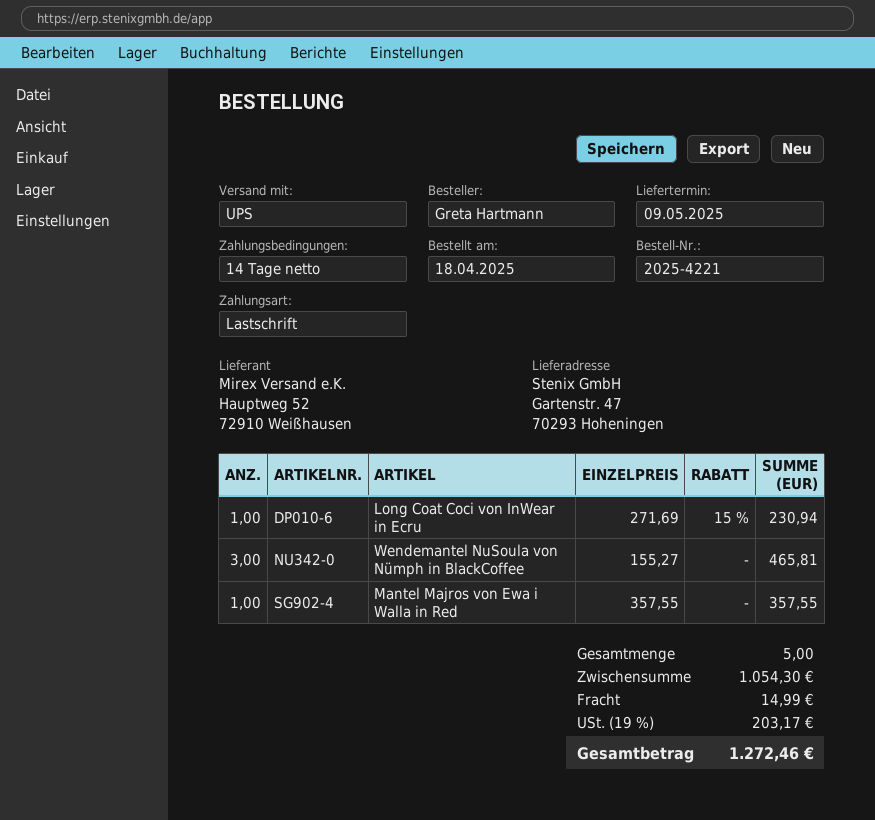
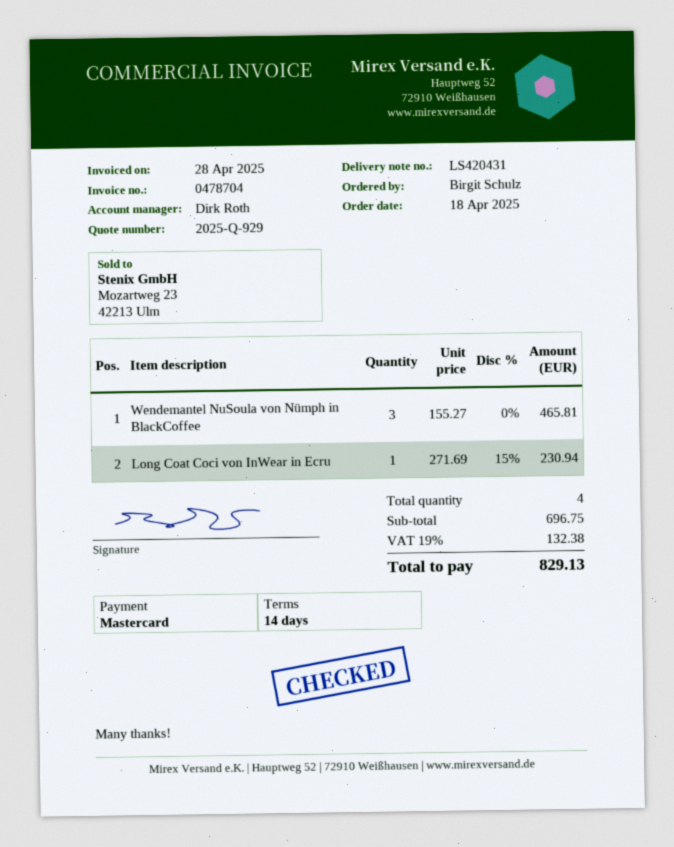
ordered by: Greta Hartmann -> Birgit Schulz
payment method: direct debit -> Mastercard
Mantel Majros von Ewa i Walla in Red: 1 x 357.55 = 357.55 -> none
total quantity: 5 -> 4
subtotal: 1054.30 -> 696.75
shipping: 14.99 -> none
tax: 19% = 203.17 -> 19% = 132.38
total: 1272.46 -> 829.13

